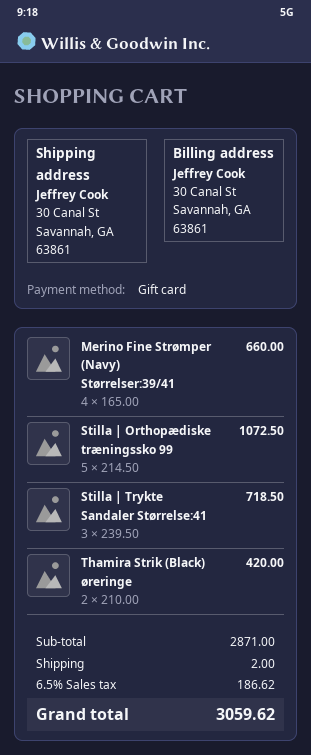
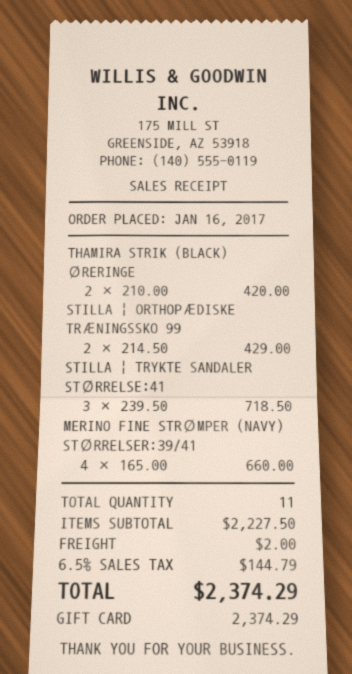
Stilla | Orthopædiske træningssko 99: 5 x 214.50 = 1072.50 -> 2 x 214.50 = 429.00
subtotal: 2871.00 -> 2227.50
tax: 6.5% = 186.62 -> 6.5% = 144.79
total: 3059.62 -> 2374.29

